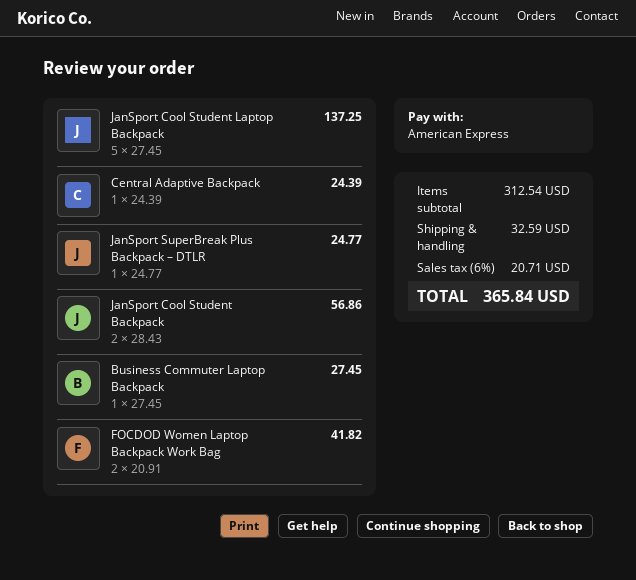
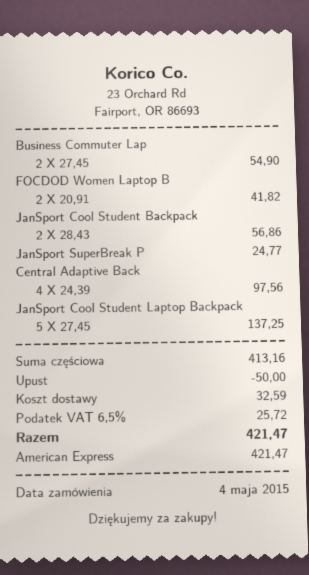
Central Adaptive Backpack: 1 x 24.39 = 24.39 -> 4 x 24.39 = 97.56
Business Commuter Laptop Backpack: 1 x 27.45 = 27.45 -> 2 x 27.45 = 54.90
subtotal: 312.54 -> 413.16
discount: none -> 50.00
tax: 6% = 20.71 -> 6.5% = 25.72
total: 365.84 -> 421.47

